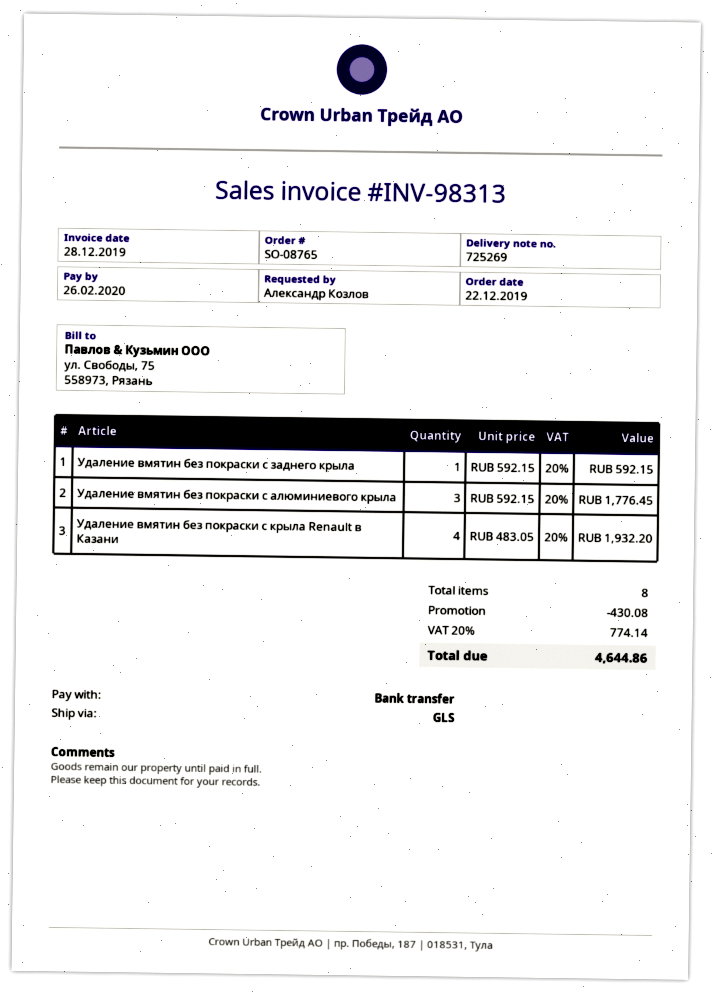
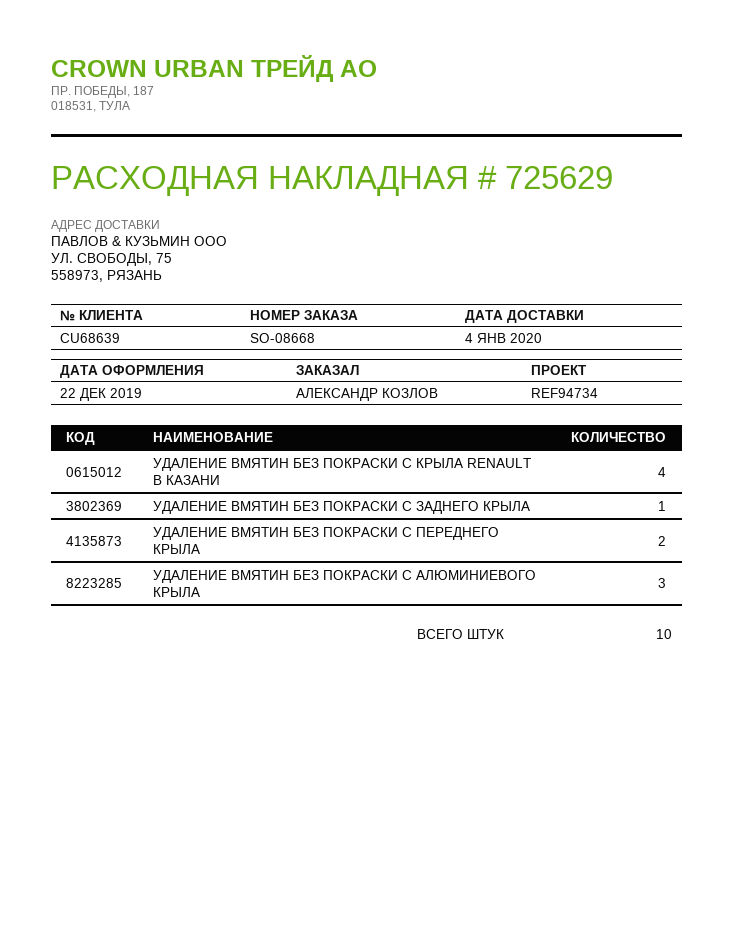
order number: SO-08765 -> SO-08668
delivery note number: 725269 -> 725629
УДАЛЕНИЕ ВМЯТИН БЕЗ ПОКРАСКИ С ПЕРЕДНЕГО КРЫЛА: none -> 2
total quantity: 8 -> 10

